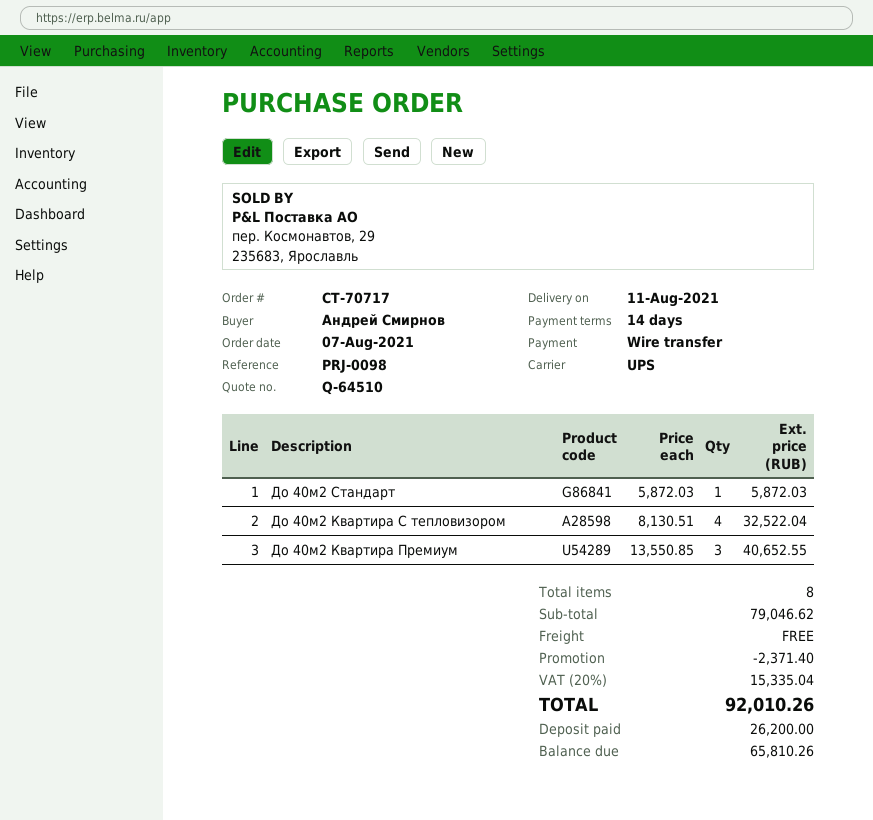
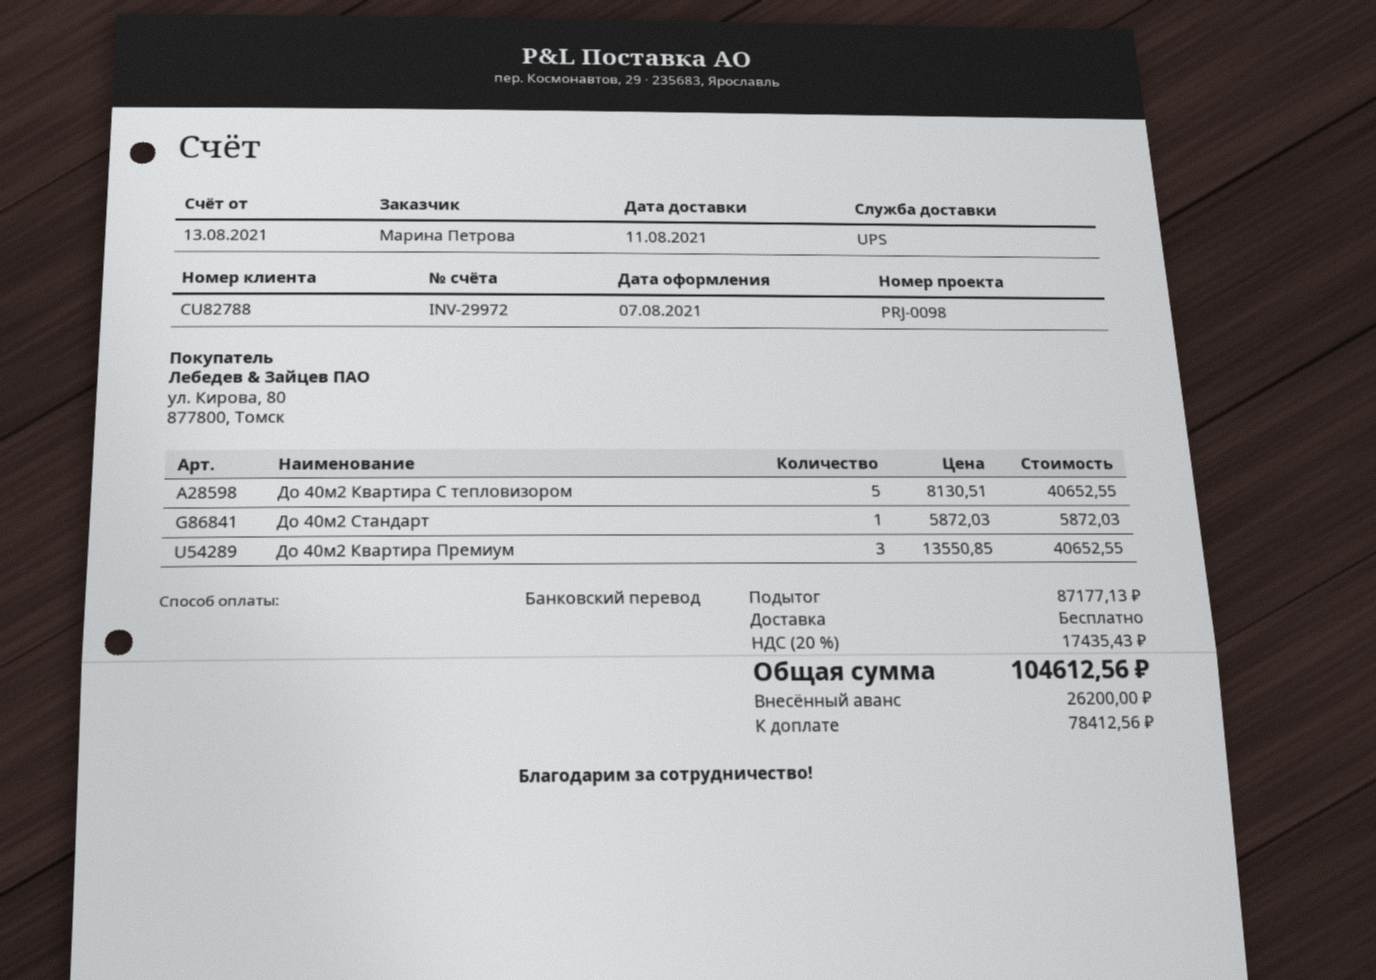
ordered by: Андрей Смирнов -> Марина Петрова
До 40м2 Квартира С тепловизором: 4 x 8130.51 = 32522.04 -> 5 x 8130.51 = 40652.55
subtotal: 79046.62 -> 87177.13
discount: 2371.40 -> none
tax: 20% = 15335.04 -> 20% = 17435.43
total: 92010.26 -> 104612.56
balance: 65810.26 -> 78412.56

